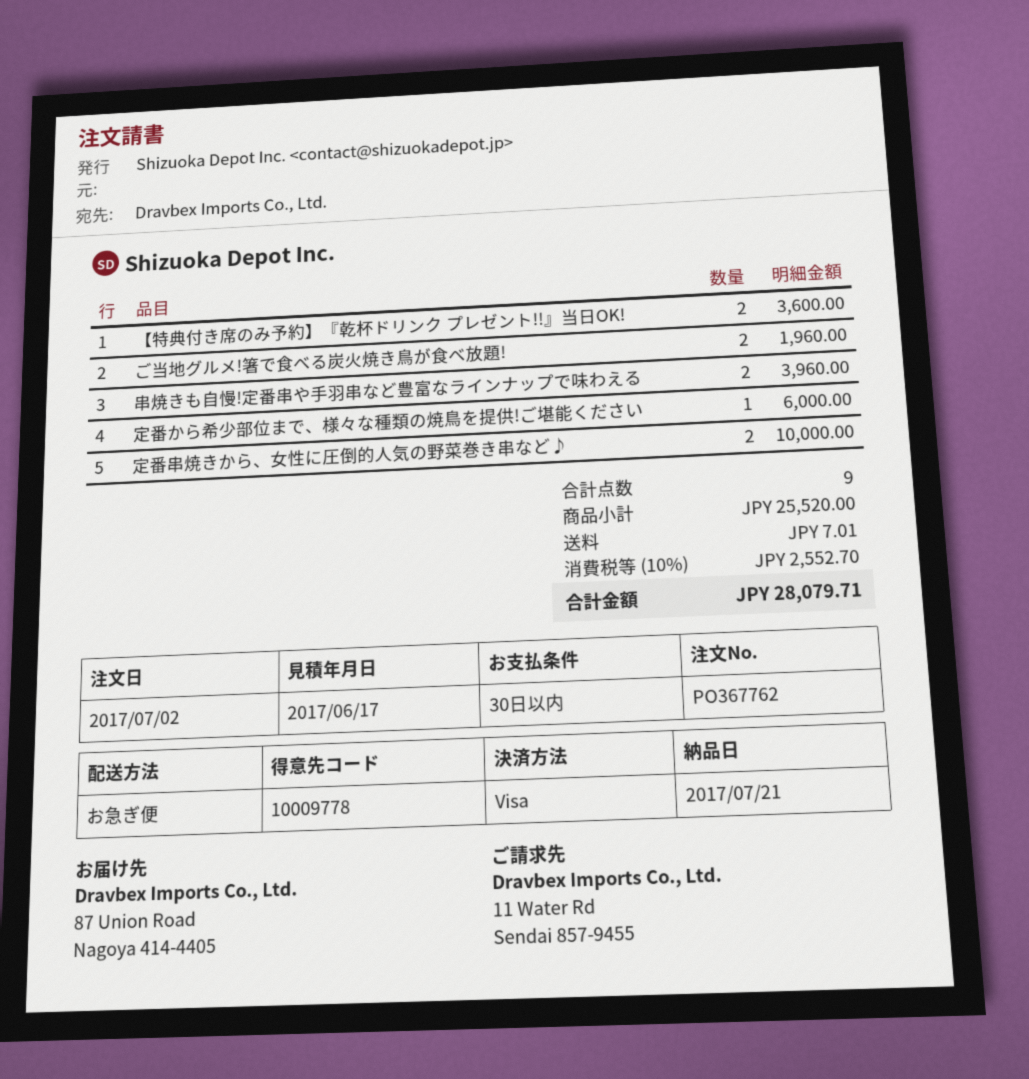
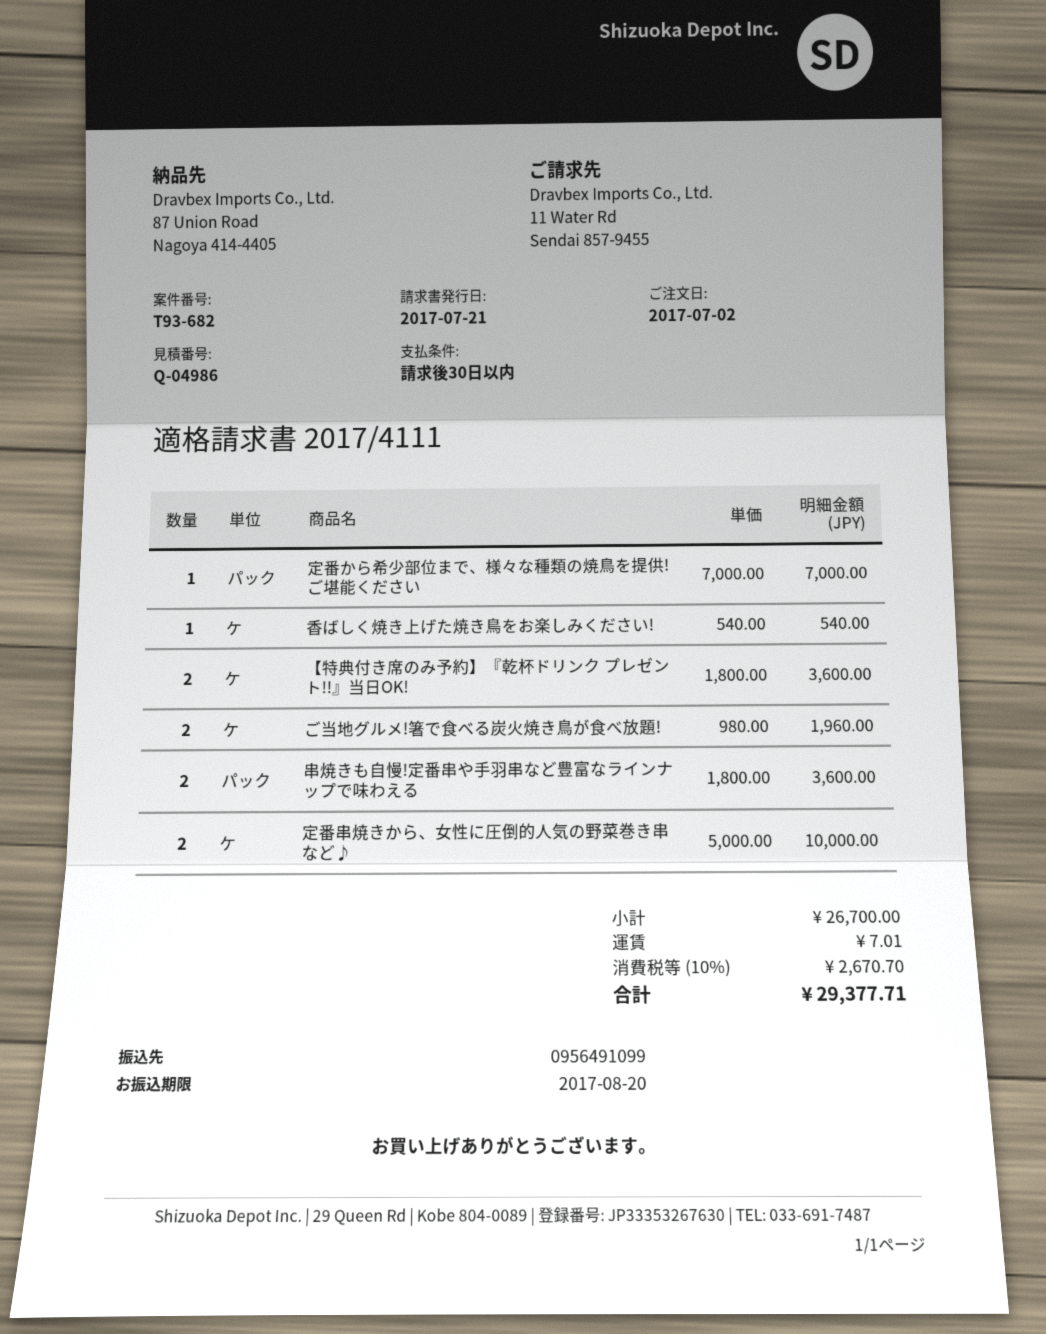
串焼きも自慢!定番串や手羽串など豊富なラインナップで味わえる: 2 for 3960.00 -> 2 for 3600.00
定番から希少部位まで、様々な種類の焼鳥を提供!ご堪能ください: 1 for 6000.00 -> 1 for 7000.00
香ばしく焼き上げた焼き鳥をお楽しみください!: none -> 1 for 540.00
subtotal: 25520.00 -> 26700.00
tax: 10% = 2552.70 -> 10% = 2670.70
total: 28079.71 -> 29377.71

